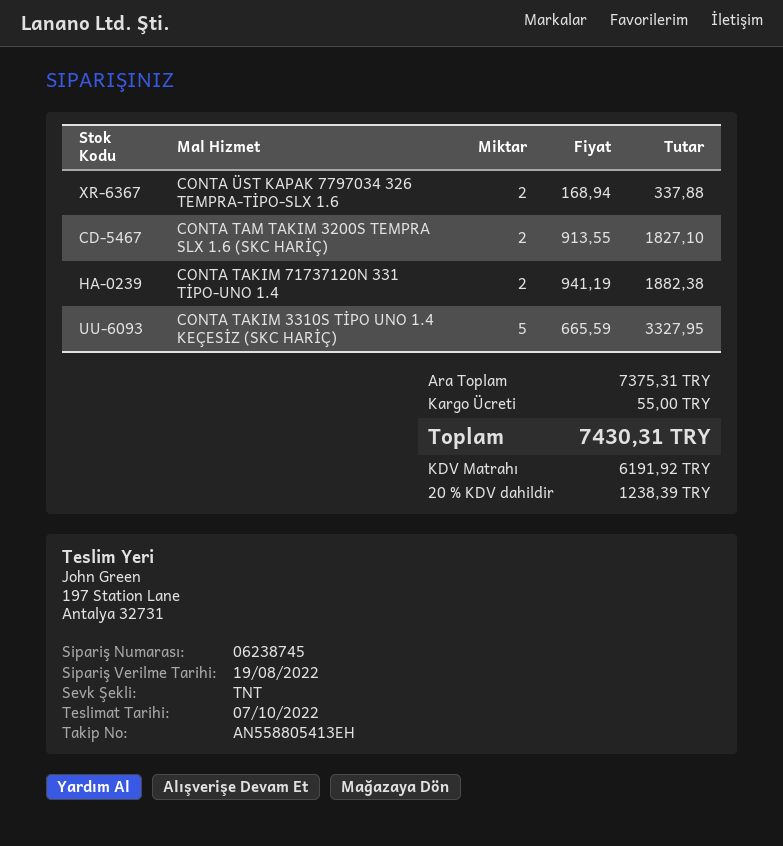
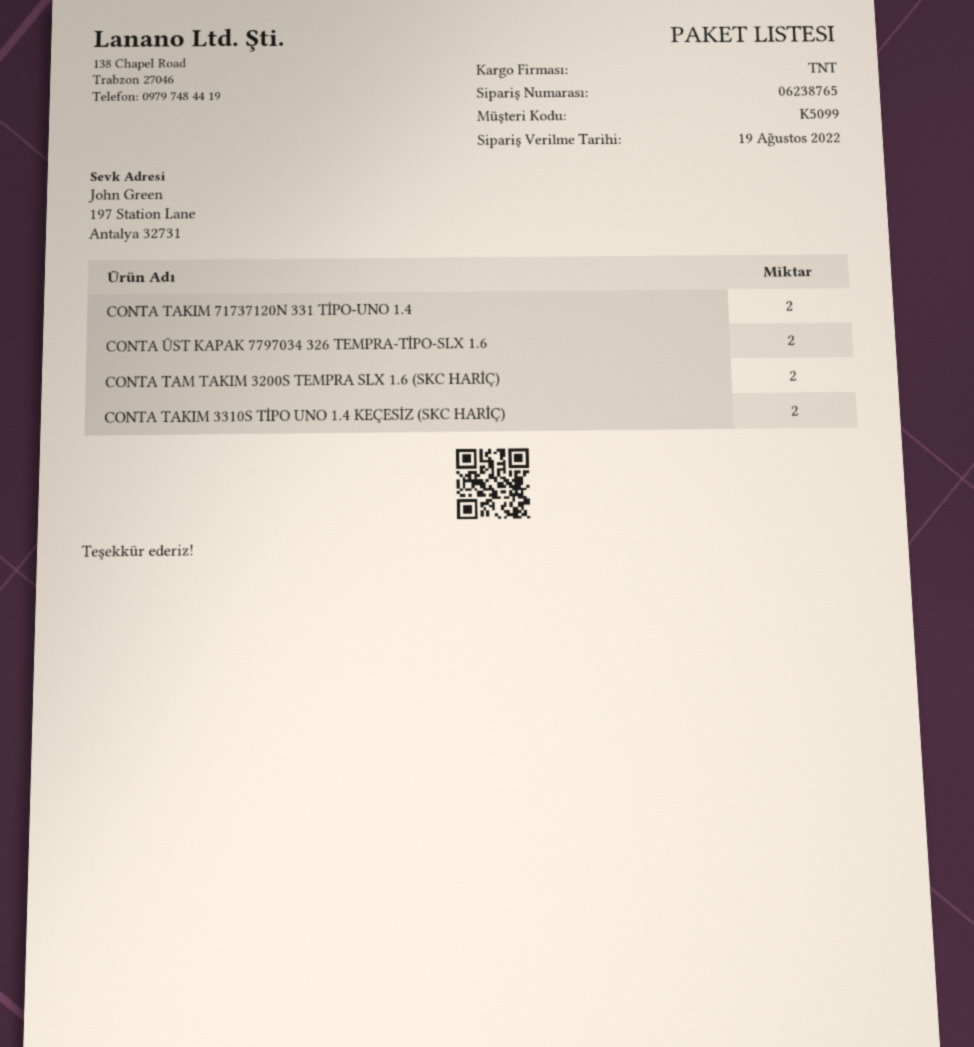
order number: 06238745 -> 06238765
CONTA TAKIM 3310S TİPO UNO 1.4 KEÇESİZ (SKC HARİÇ): 5 -> 2

